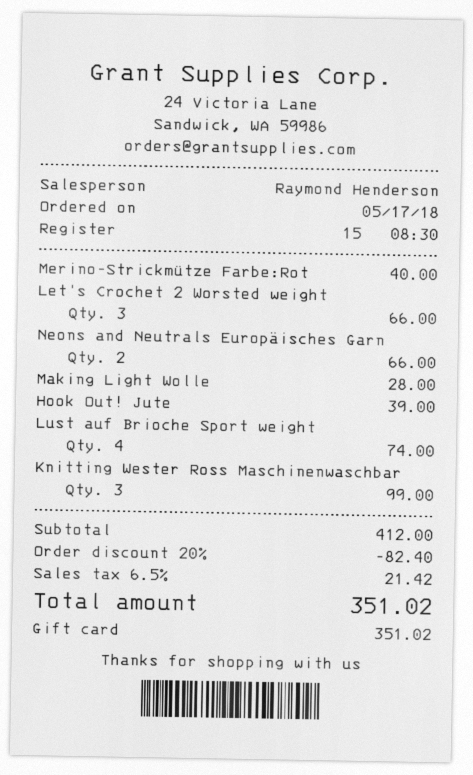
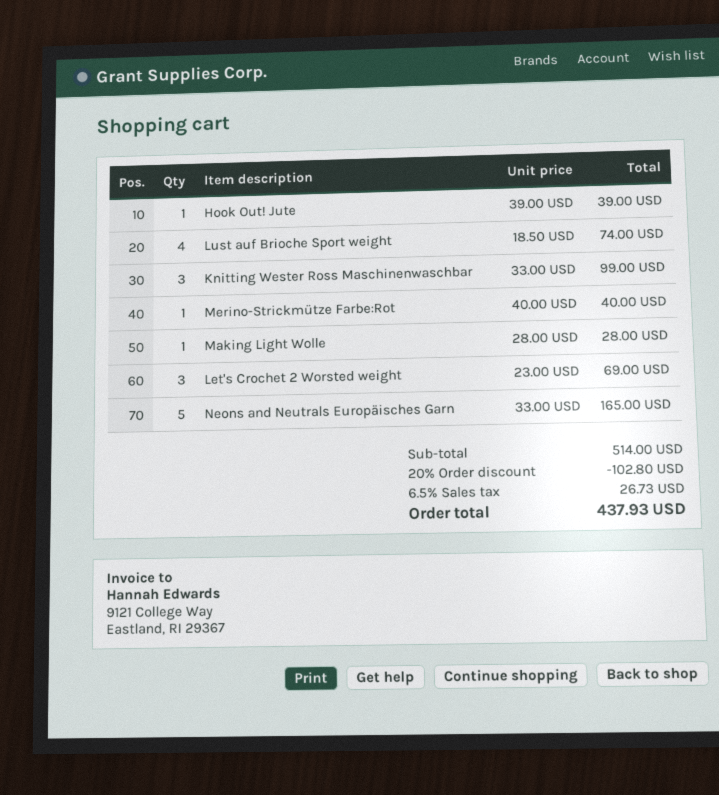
Let's Crochet 2 Worsted weight: 3 for 66.00 -> 3 for 69.00
Neons and Neutrals Europäisches Garn: 2 for 66.00 -> 5 for 165.00
subtotal: 412.00 -> 514.00
discount: 20% = 82.40 -> 20% = 102.80
tax: 6.5% = 21.42 -> 6.5% = 26.73
total: 351.02 -> 437.93

